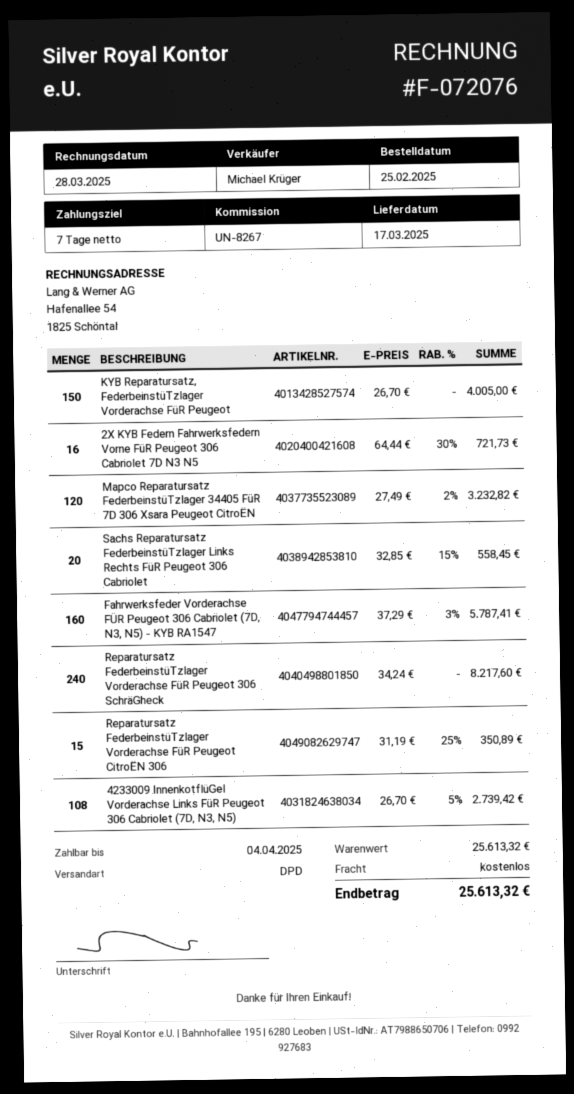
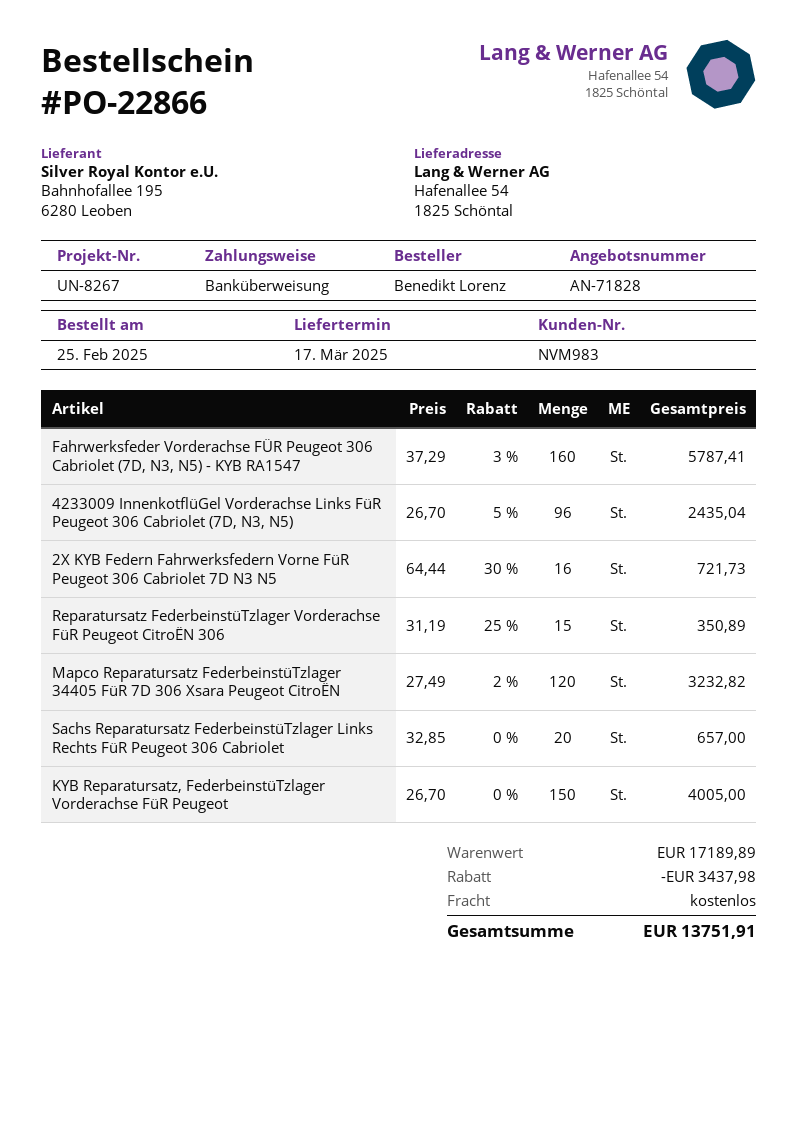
Sachs Reparatursatz FederbeinstüTzlager Links Rechts FüR Peugeot 306 Cabriolet: 20 x 32.85 - 15% = 558.45 -> 20 x 32.85 = 657.00
Reparatursatz FederbeinstüTzlager Vorderachse FüR Peugeot 306 SchräGheck: 240 x 34.24 = 8217.60 -> none
4233009 InnenkotflüGel Vorderachse Links FüR Peugeot 306 Cabriolet (7D, N3, N5): 108 x 26.70 - 5% = 2739.42 -> 96 x 26.70 - 5% = 2435.04
subtotal: 25613.32 -> 17189.89
discount: none -> 3437.98
total: 25613.32 -> 13751.91

